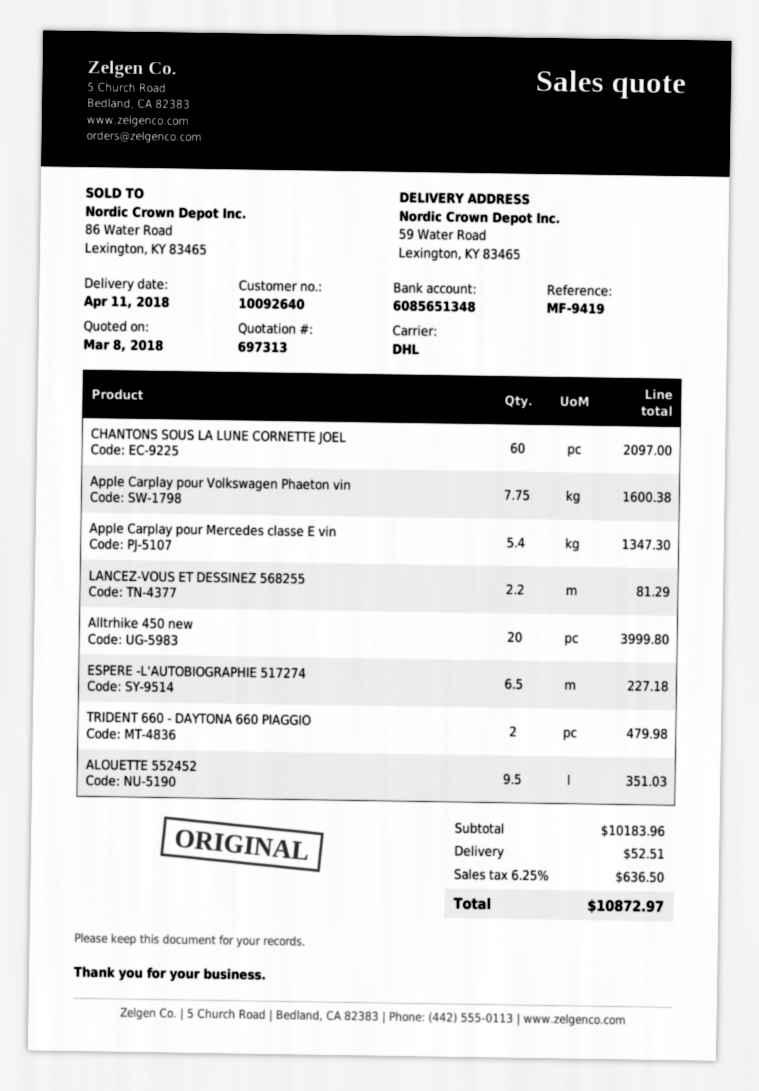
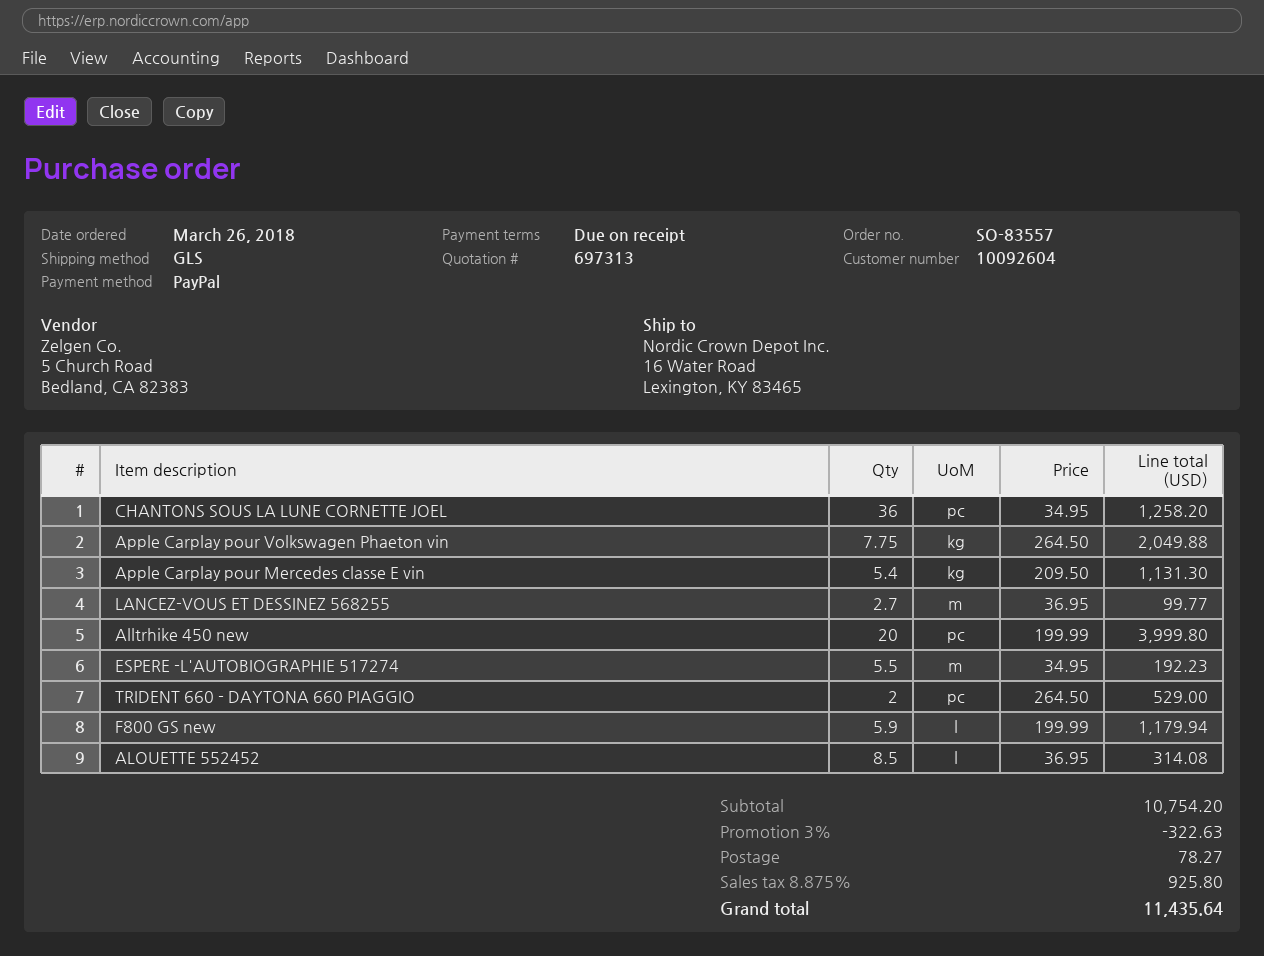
customer number: 10092640 -> 10092604
shipping method: DHL -> GLS
ship to: 59 Water Road, Lexington, KY 83465 -> 16 Water Road, Lexington, KY 83465
CHANTONS SOUS LA LUNE CORNETTE JOEL: 60 for 2097.00 -> 36 for 1258.20
Apple Carplay pour Volkswagen Phaeton vin: 7.75 for 1600.38 -> 7.75 for 2049.88
Apple Carplay pour Mercedes classe E vin: 5.4 for 1347.30 -> 5.4 for 1131.30
LANCEZ-VOUS ET DESSINEZ 568255: 2.2 for 81.29 -> 2.7 for 99.77
ESPERE -L'AUTOBIOGRAPHIE 517274: 6.5 for 227.18 -> 5.5 for 192.23
TRIDENT 660 - DAYTONA 660 PIAGGIO: 2 for 479.98 -> 2 for 529.00
ALOUETTE 552452: 9.5 for 351.03 -> 8.5 for 314.08
F800 GS new: none -> 5.9 for 1179.94
subtotal: 10183.96 -> 10754.20
discount: none -> 3% = 322.63
shipping: 52.51 -> 78.27
tax: 6.25% = 636.50 -> 8.875% = 925.80
total: 10872.97 -> 11435.64

